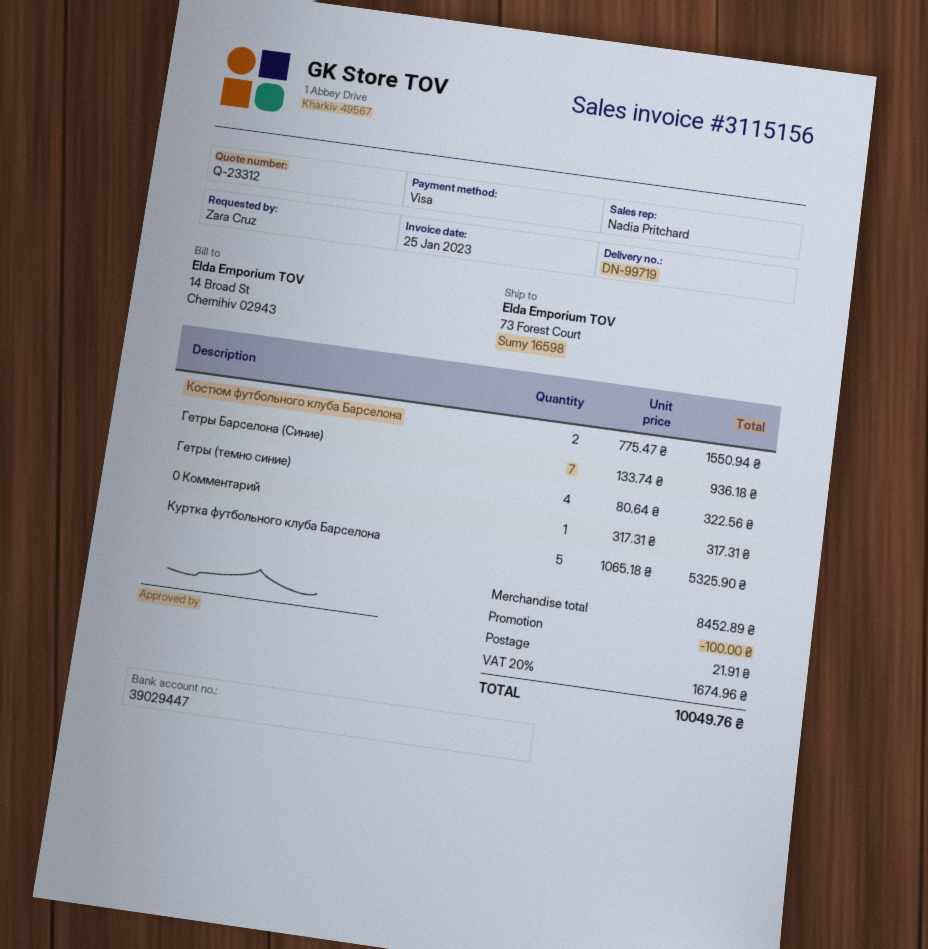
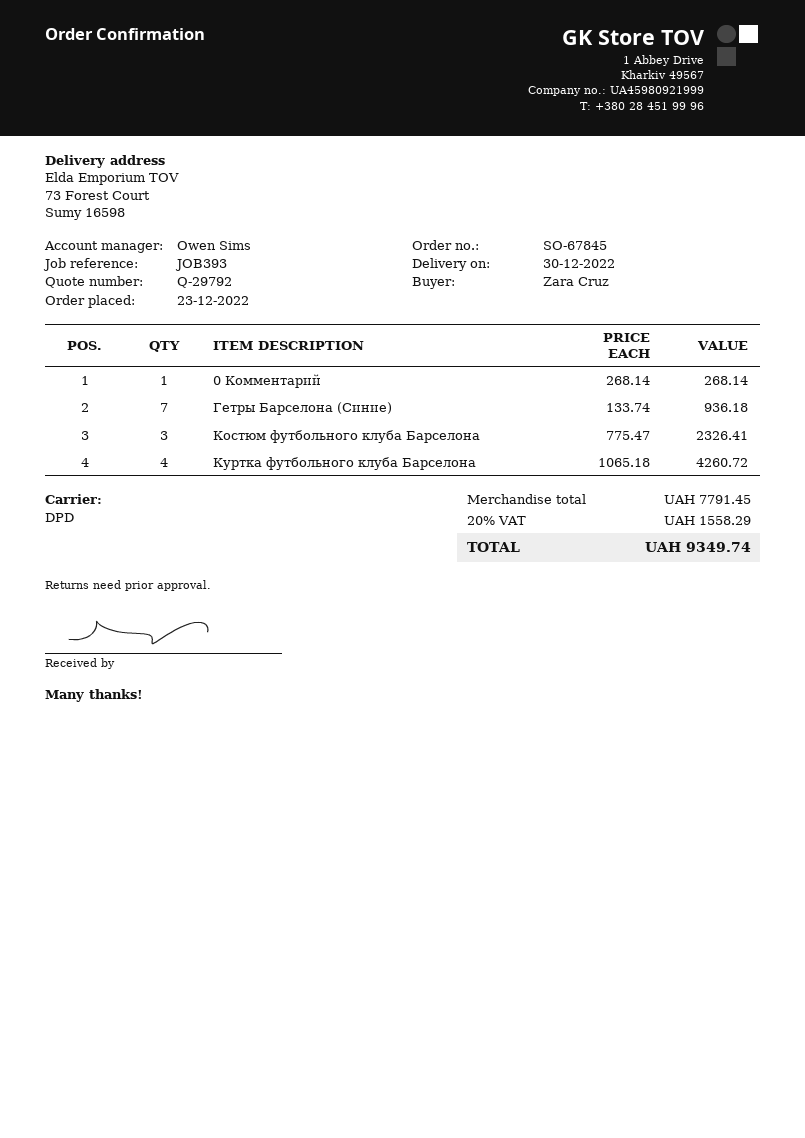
quote number: Q-23312 -> Q-29792
sales rep: Nadia Pritchard -> Owen Sims
Костюм футбольного клуба Барселона: 2 x 775.47 = 1550.94 -> 3 x 775.47 = 2326.41
Гетры (темно синие): 4 x 80.64 = 322.56 -> none
0 Комментарий: 1 x 317.31 = 317.31 -> 1 x 268.14 = 268.14
Куртка футбольного клуба Барселона: 5 x 1065.18 = 5325.90 -> 4 x 1065.18 = 4260.72
subtotal: 8452.89 -> 7791.45
discount: 100.00 -> none
shipping: 21.91 -> none
tax: 20% = 1674.96 -> 20% = 1558.29
total: 10049.76 -> 9349.74

